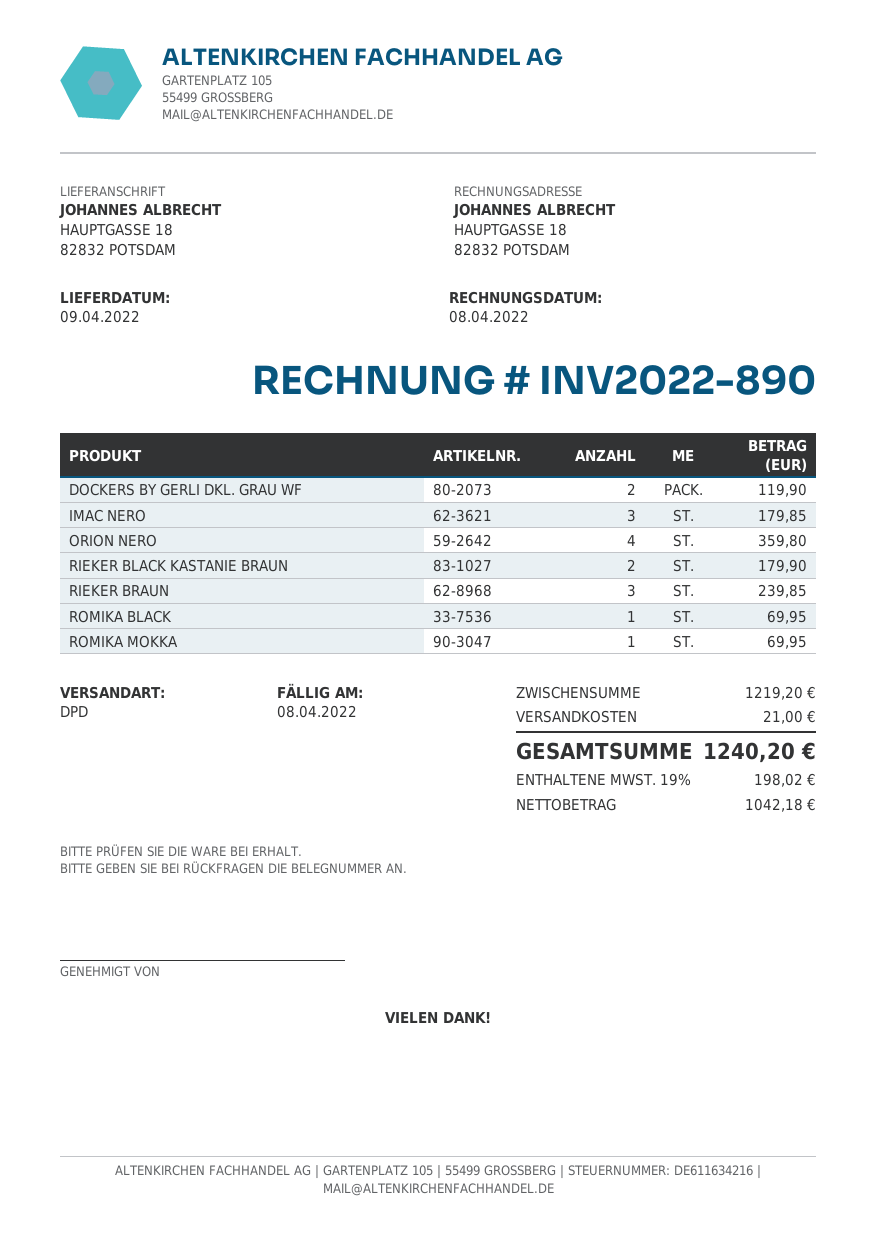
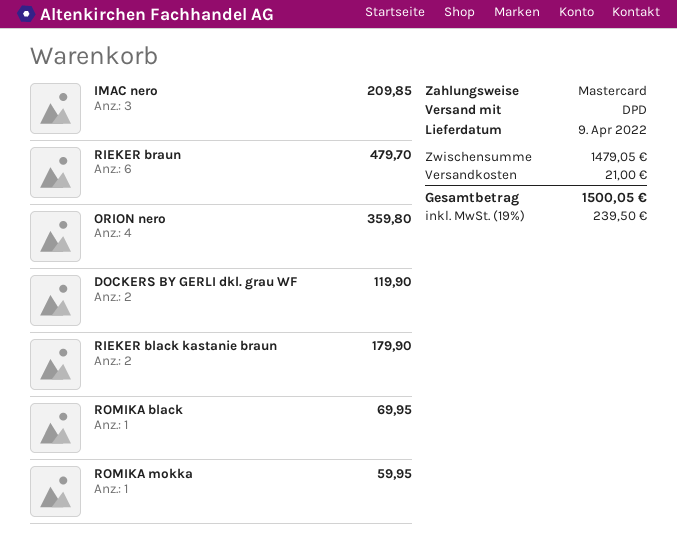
IMAC NERO: 3 for 179.85 -> 3 for 209.85
RIEKER BRAUN: 3 for 239.85 -> 6 for 479.70
ROMIKA MOKKA: 1 for 69.95 -> 1 for 59.95
subtotal: 1219.20 -> 1479.05
tax: 19% = 198.02 -> 19% = 239.50
total: 1240.20 -> 1500.05

